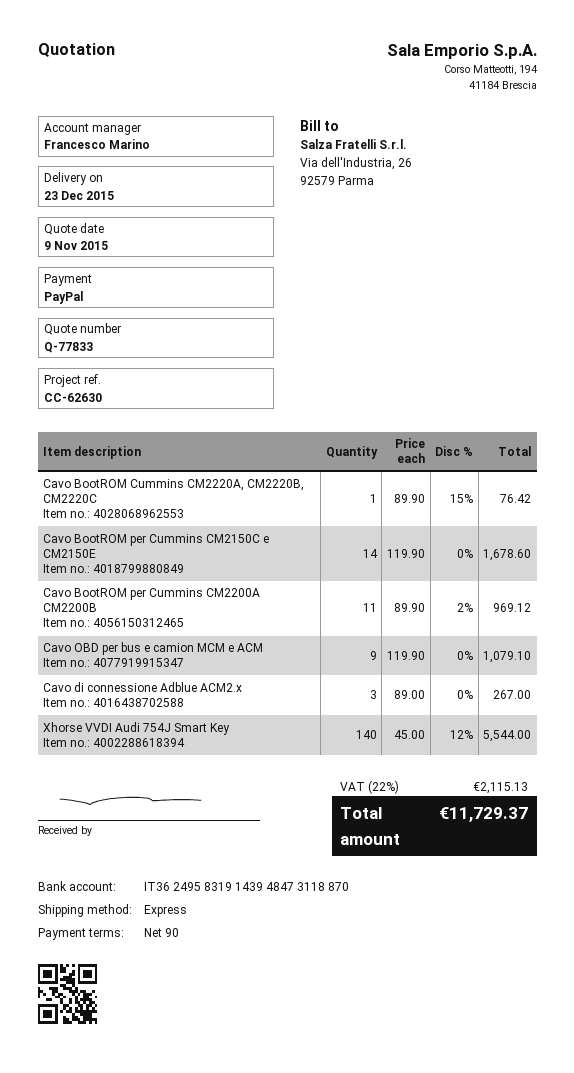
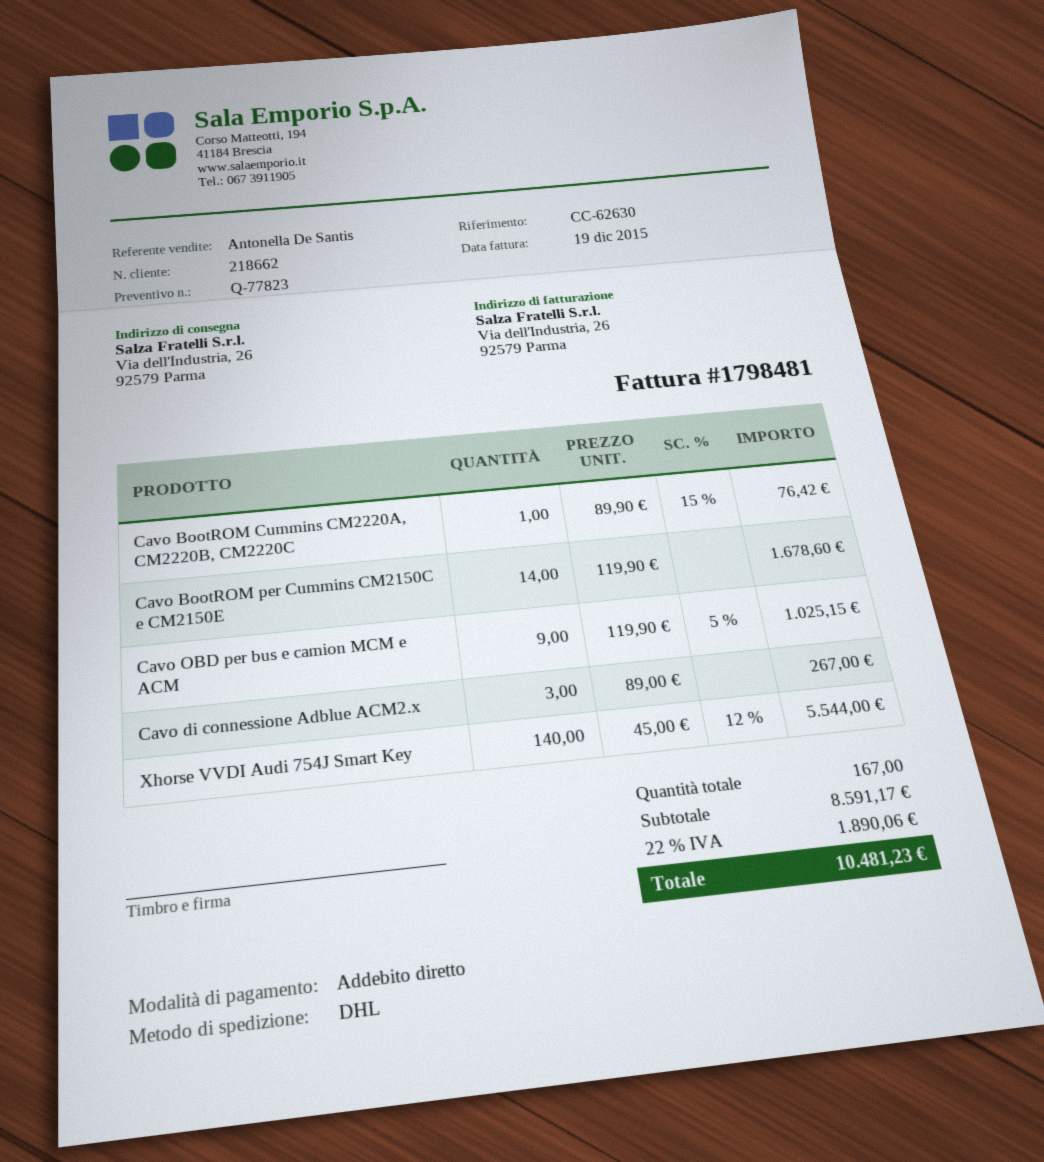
quote number: Q-77833 -> Q-77823
sales rep: Francesco Marino -> Antonella De Santis
payment method: PayPal -> direct debit
shipping method: express -> DHL
Cavo BootROM per Cummins CM2200A CM2200B: 11 x 89.90 - 2% = 969.12 -> none
Cavo OBD per bus e camion MCM e ACM: 9 x 119.90 = 1079.10 -> 9 x 119.90 - 5% = 1025.15
tax: 22% = 2115.13 -> 22% = 1890.06
total: 11729.37 -> 10481.23

